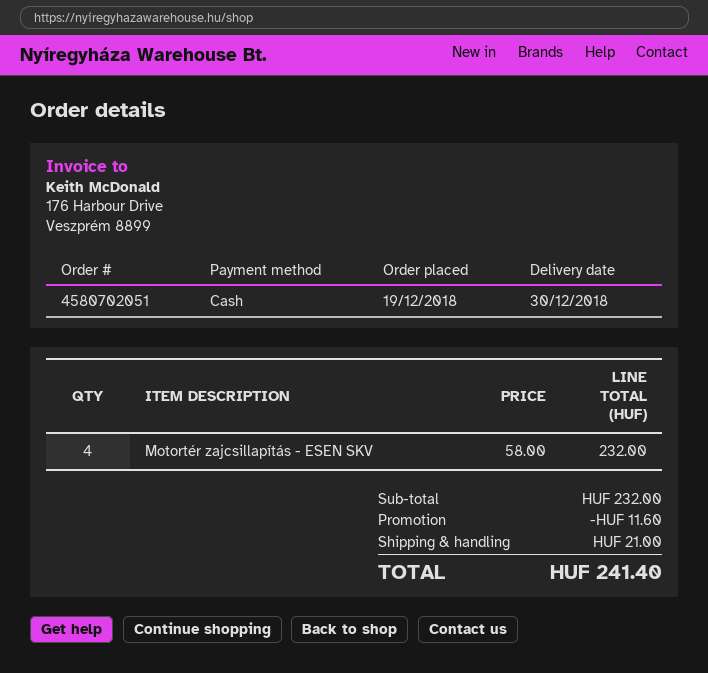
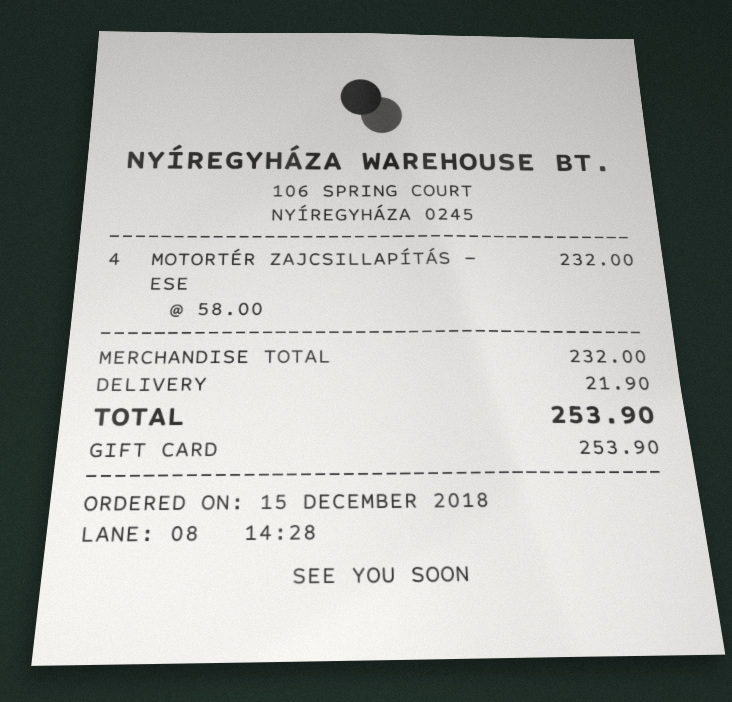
order date: 2018-12-19 -> 2018-12-15
payment method: cash -> gift card
discount: 11.60 -> none
shipping: 21.00 -> 21.90
total: 241.40 -> 253.90

